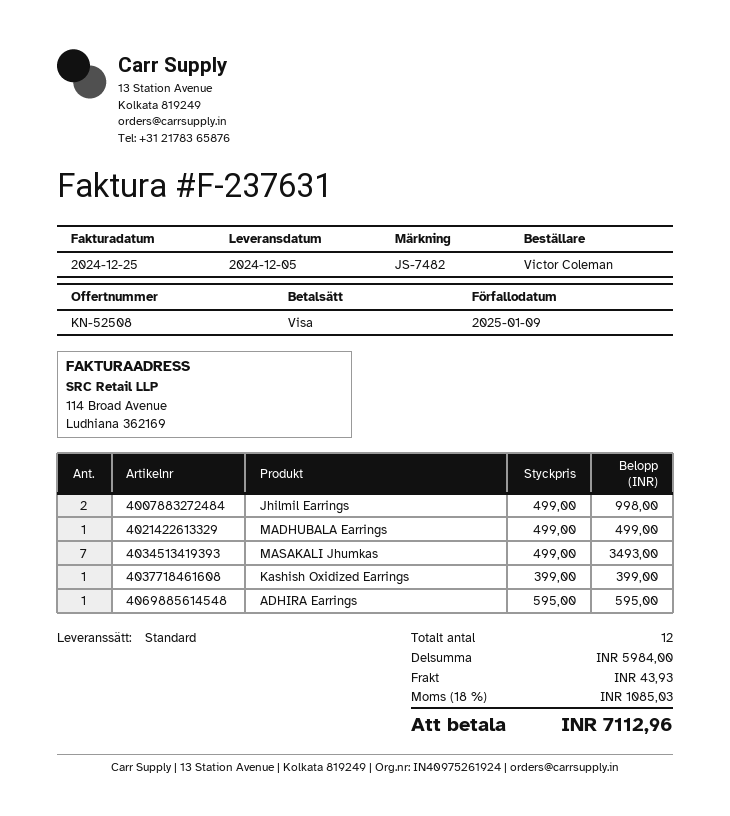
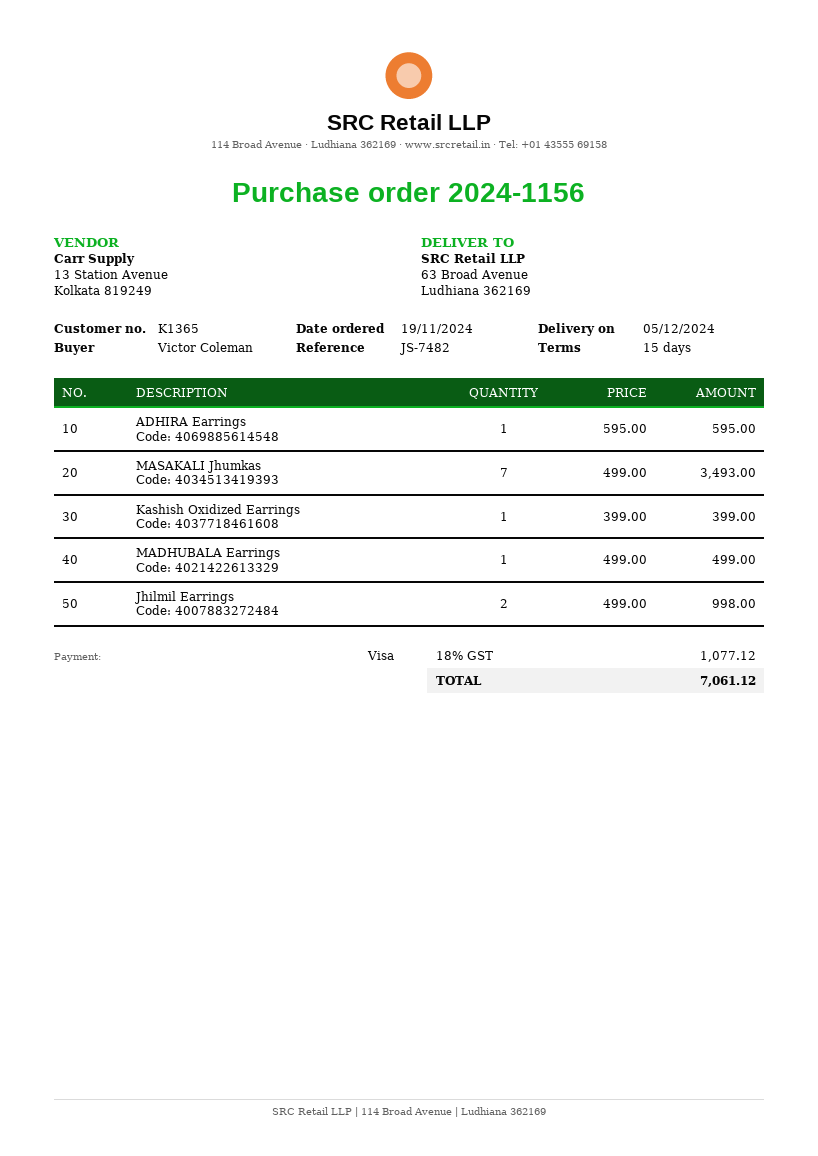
shipping: 43.93 -> none
tax: 18% = 1085.03 -> 18% = 1077.12
total: 7112.96 -> 7061.12

